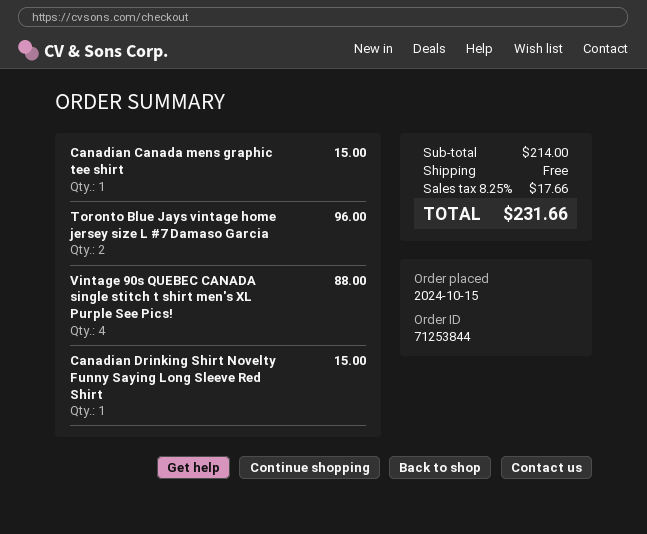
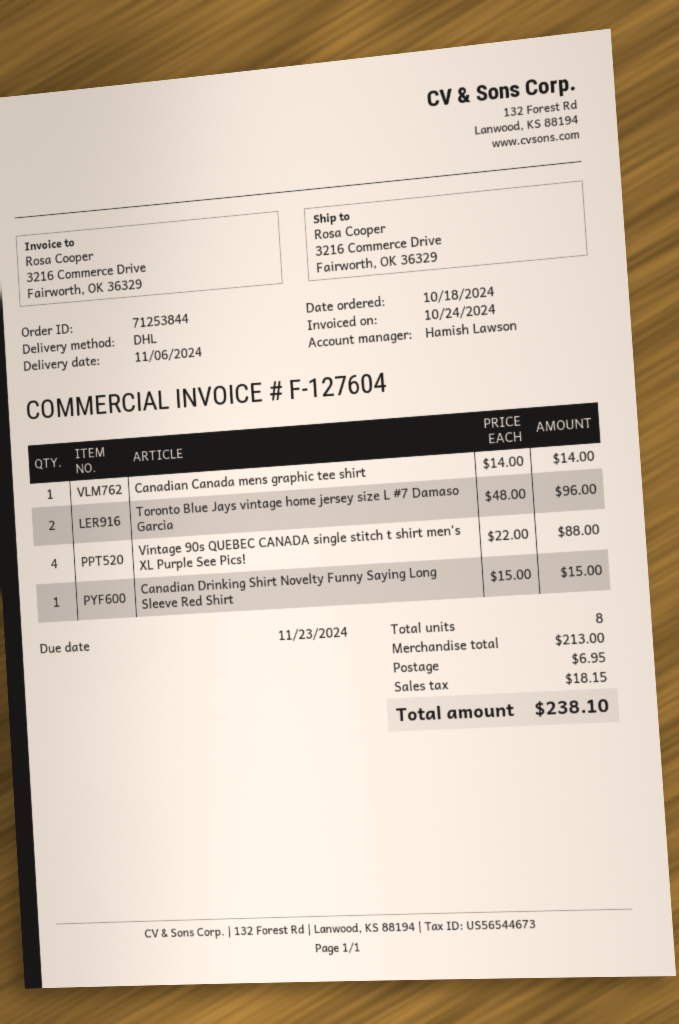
order date: 2024-10-15 -> 2024-10-18
Canadian Canada mens graphic tee shirt: 1 for 15.00 -> 1 for 14.00
subtotal: 214.00 -> 213.00
shipping: 0.00 -> 6.95
tax: 17.66 -> 18.15
total: 231.66 -> 238.10

